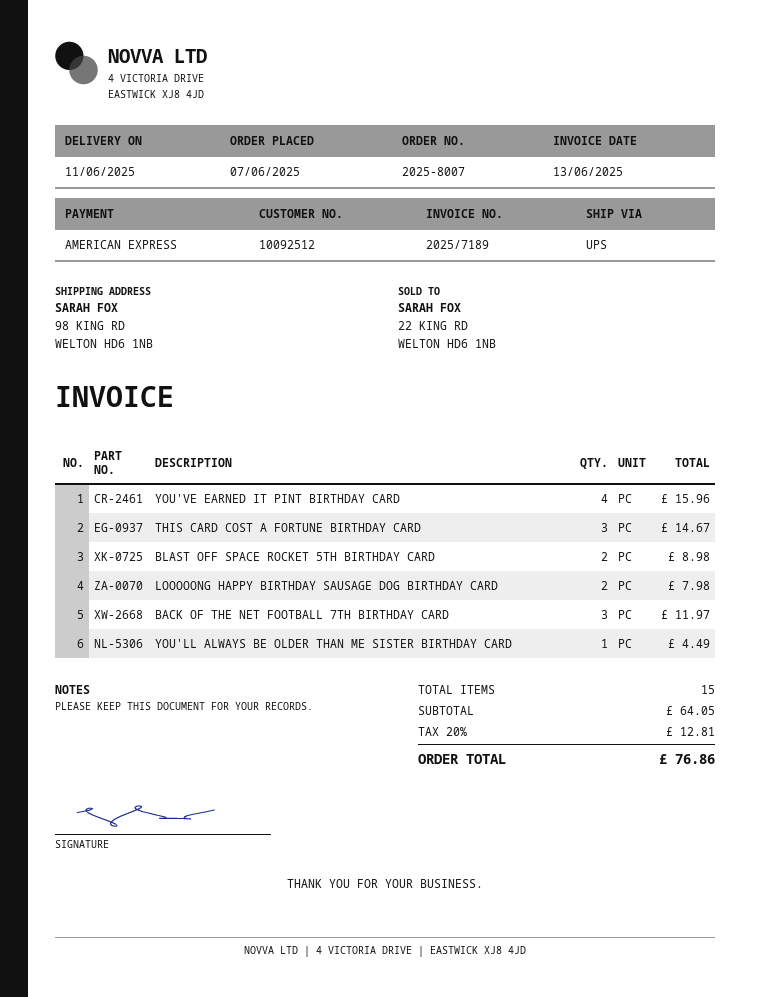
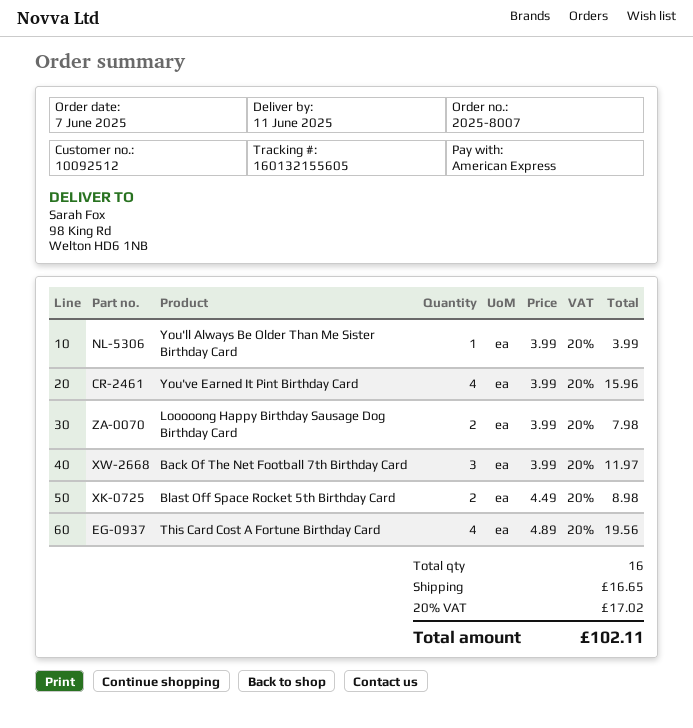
THIS CARD COST A FORTUNE BIRTHDAY CARD: 3 for 14.67 -> 4 for 19.56
YOU'LL ALWAYS BE OLDER THAN ME SISTER BIRTHDAY CARD: 1 for 4.49 -> 1 for 3.99
total quantity: 15 -> 16
shipping: none -> 16.65
tax: 20% = 12.81 -> 20% = 17.02
total: 76.86 -> 102.11

